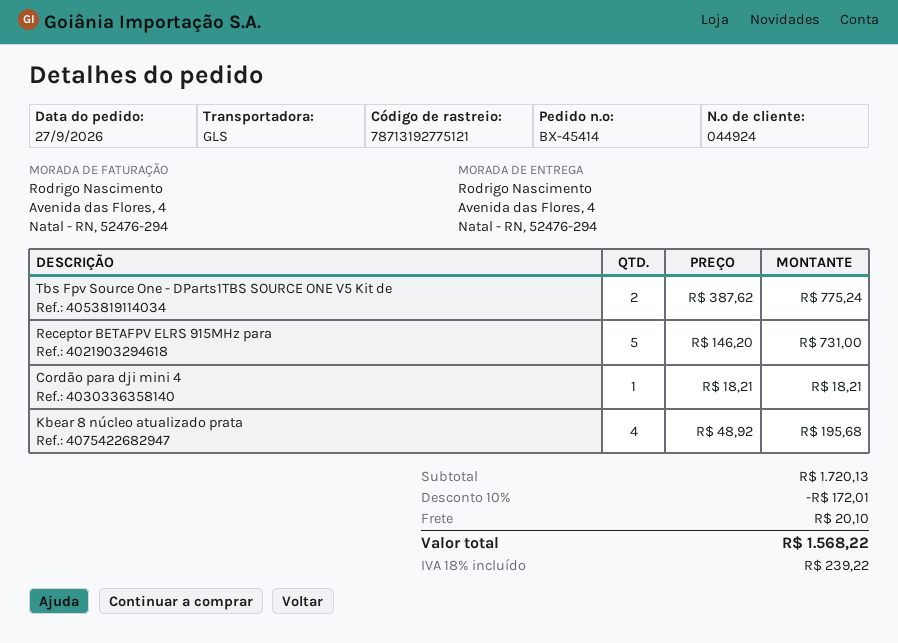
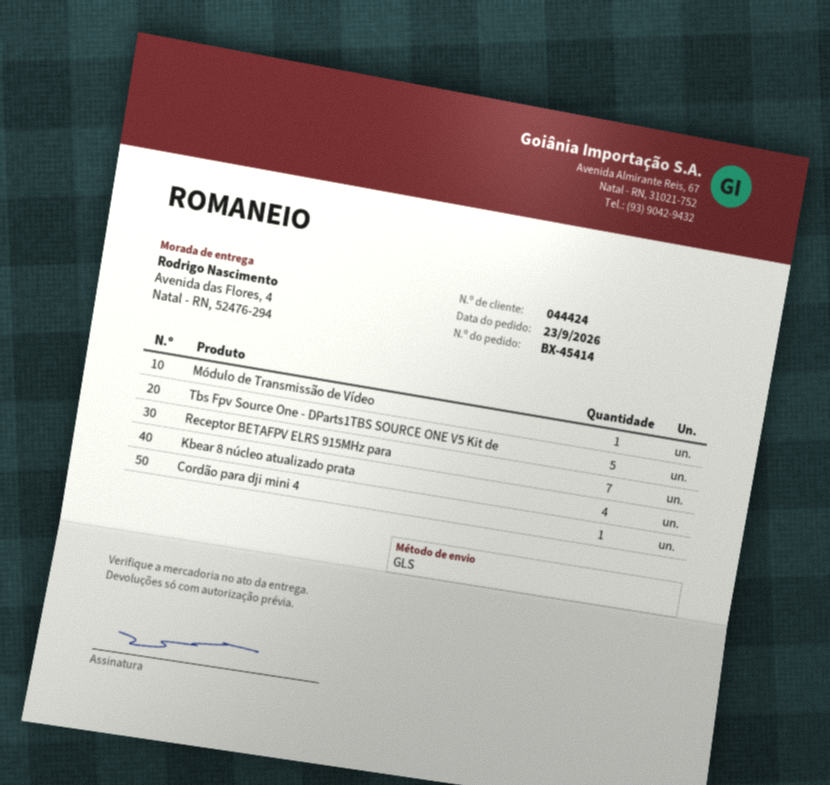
order date: 2026-09-27 -> 2026-09-23
customer number: 044924 -> 044424
Tbs Fpv Source One - DParts1TBS SOURCE ONE V5 Kit de: 2 -> 5
Receptor BETAFPV ELRS 915MHz para: 5 -> 7
Módulo de Transmissão de Vídeo: none -> 1

